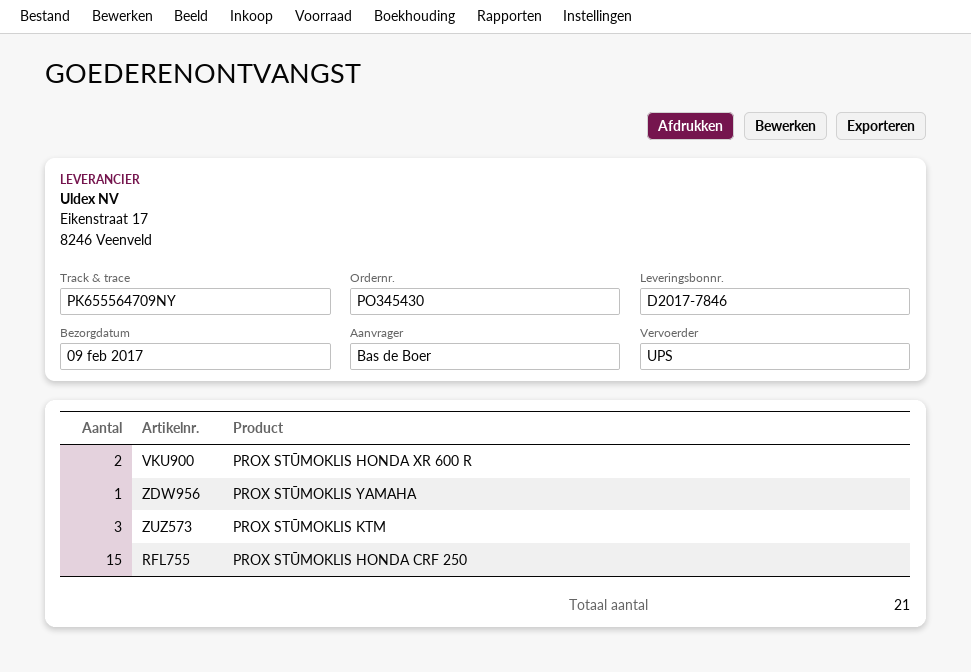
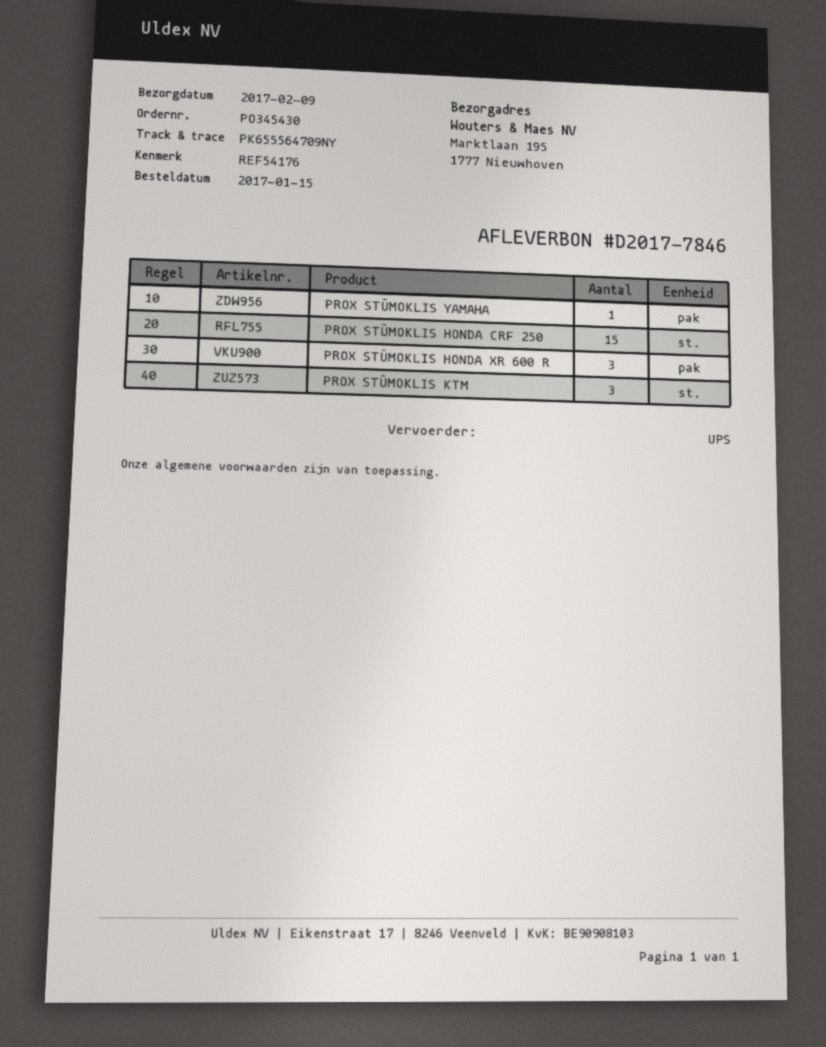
PROX STŪMOKLIS HONDA XR 600 R: 2 -> 3

